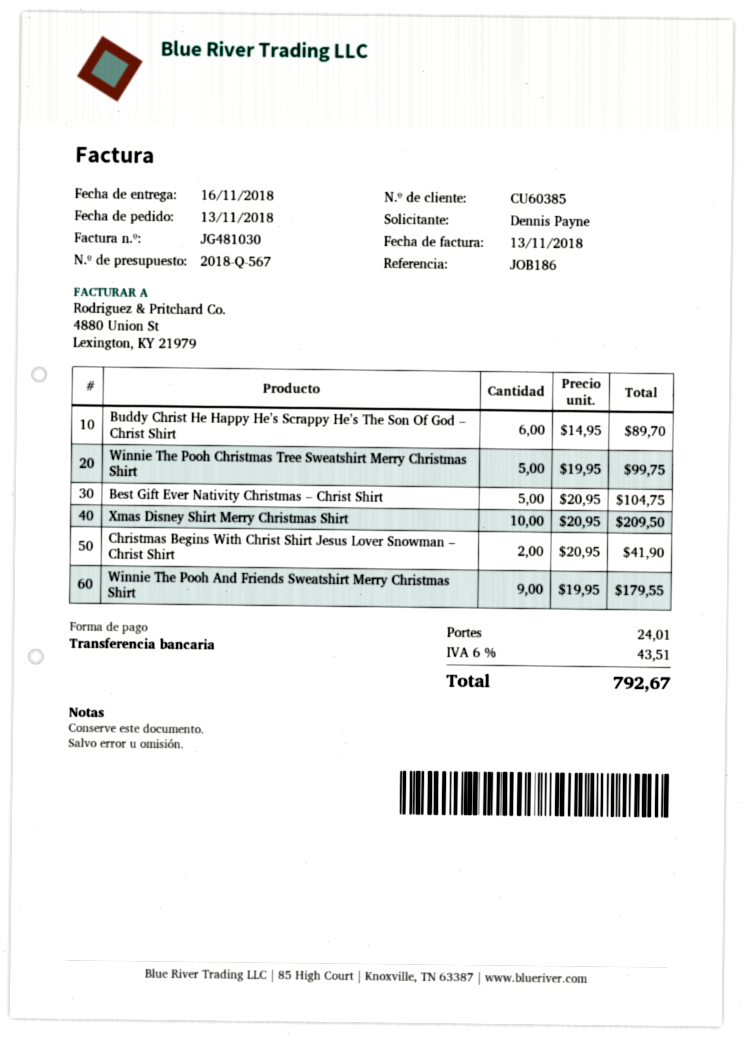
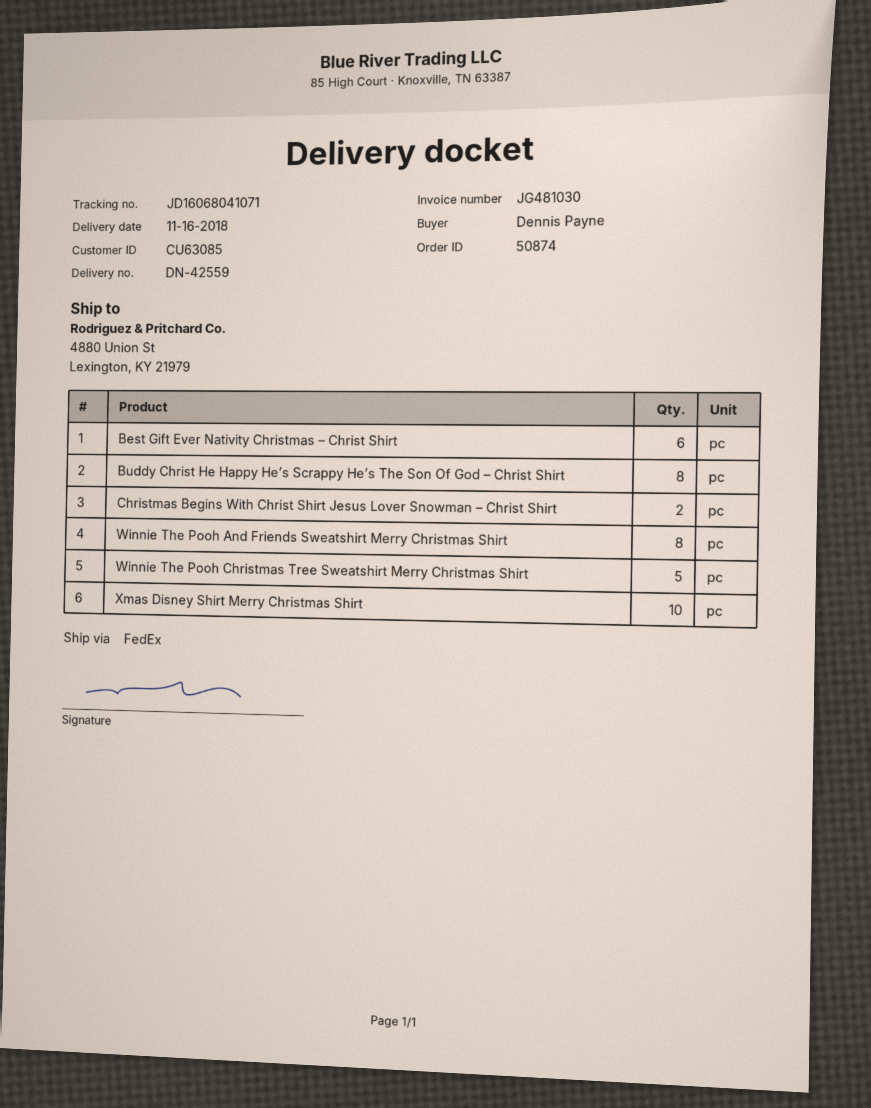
customer number: CU60385 -> CU63085
Buddy Christ He Happy He’s Scrappy He’s The Son Of God – Christ Shirt: 6 -> 8
Best Gift Ever Nativity Christmas – Christ Shirt: 5 -> 6
Winnie The Pooh And Friends Sweatshirt Merry Christmas Shirt: 9 -> 8

